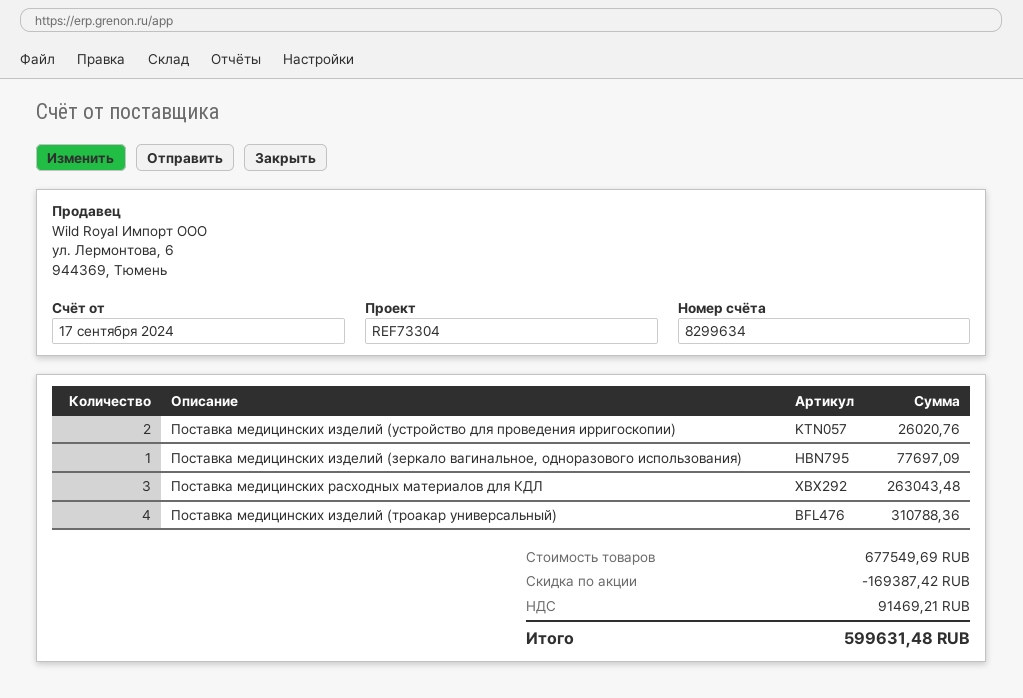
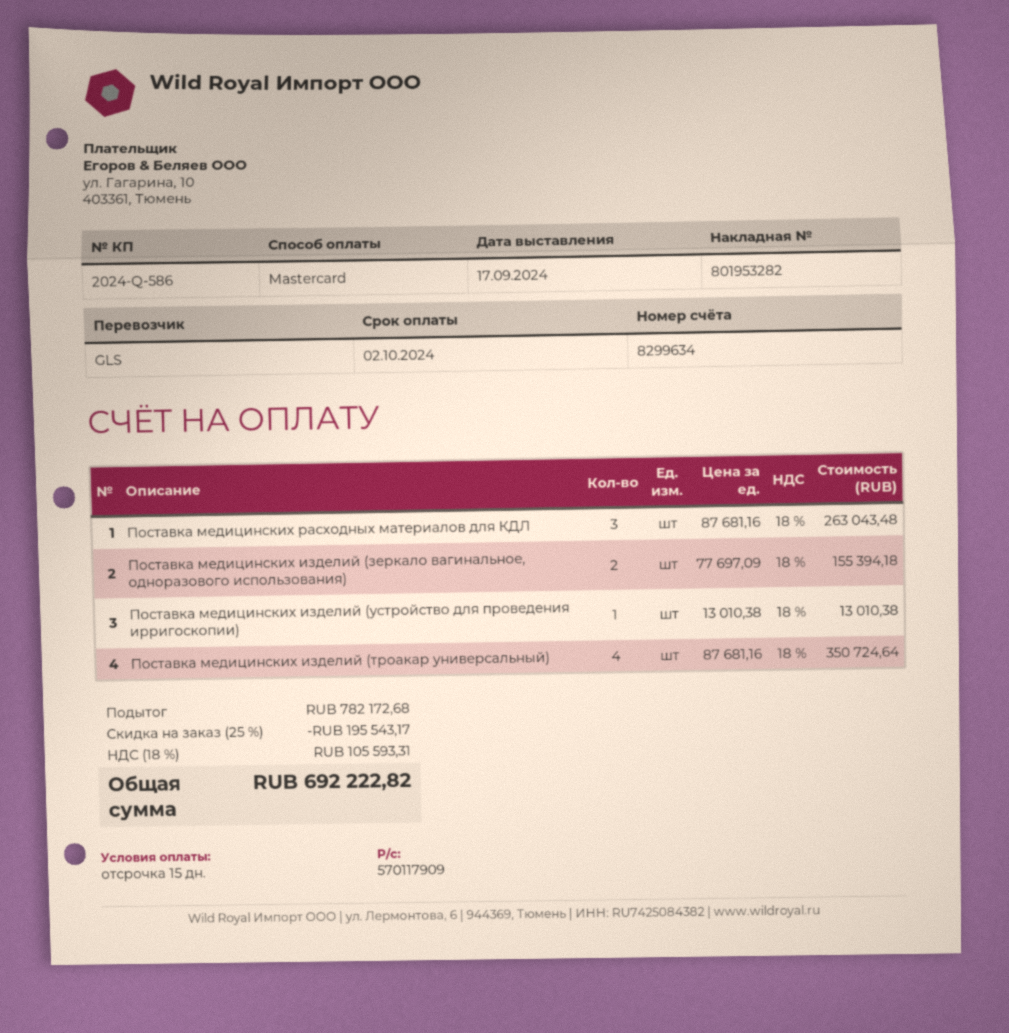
Поставка медицинских изделий (устройство для проведения ирригоскопии): 2 for 26020.76 -> 1 for 13010.38
Поставка медицинских изделий (зеркало вагинальное, одноразового использования): 1 for 77697.09 -> 2 for 155394.18
Поставка медицинских изделий (троакар универсальный): 4 for 310788.36 -> 4 for 350724.64
subtotal: 677549.69 -> 782172.68
discount: 169387.42 -> 195543.17
tax: 91469.21 -> 105593.31
total: 599631.48 -> 692222.82

